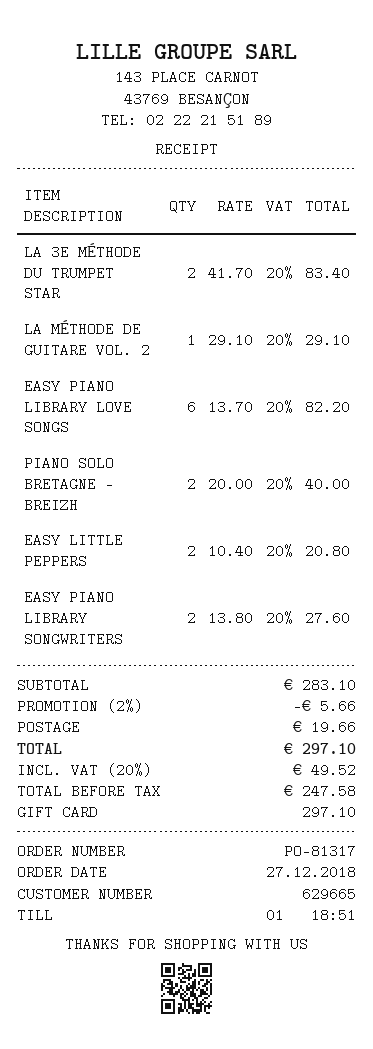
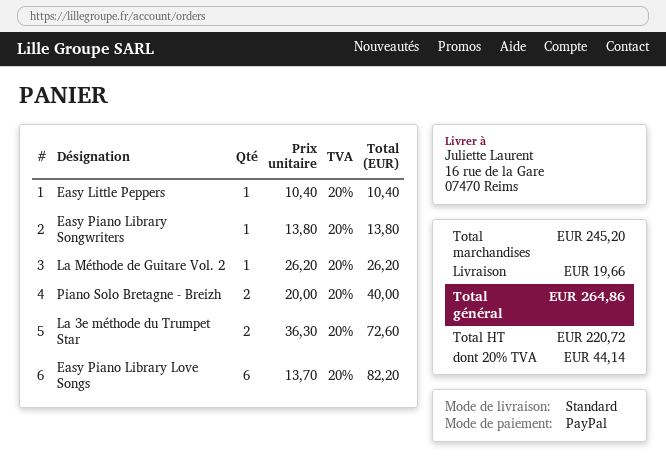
payment method: gift card -> PayPal
LA 3E MÉTHODE DU TRUMPET STAR: 2 x 41.70 = 83.40 -> 2 x 36.30 = 72.60
LA MÉTHODE DE GUITARE VOL. 2: 1 x 29.10 = 29.10 -> 1 x 26.20 = 26.20
EASY LITTLE PEPPERS: 2 x 10.40 = 20.80 -> 1 x 10.40 = 10.40
EASY PIANO LIBRARY SONGWRITERS: 2 x 13.80 = 27.60 -> 1 x 13.80 = 13.80
subtotal: 283.10 -> 245.20
discount: 2% = 5.66 -> none
net: 247.58 -> 220.72
tax: 20% = 49.52 -> 20% = 44.14
total: 297.10 -> 264.86

